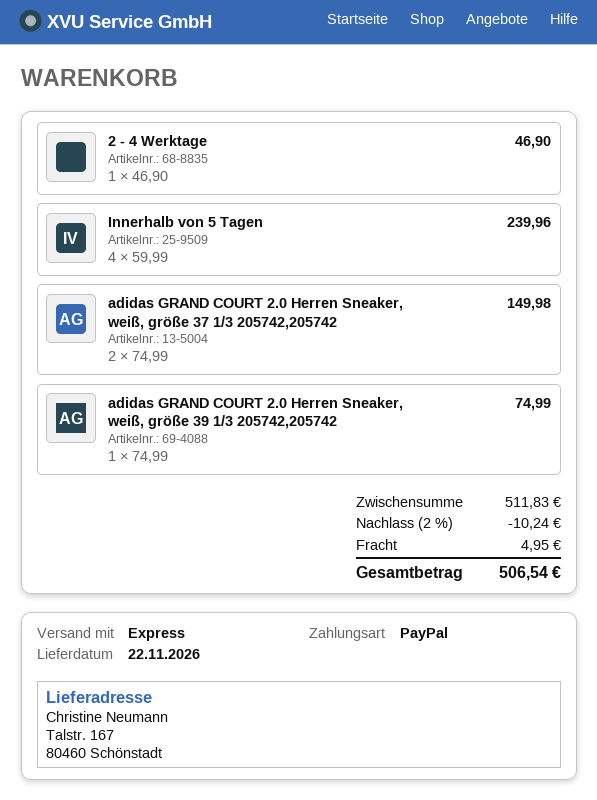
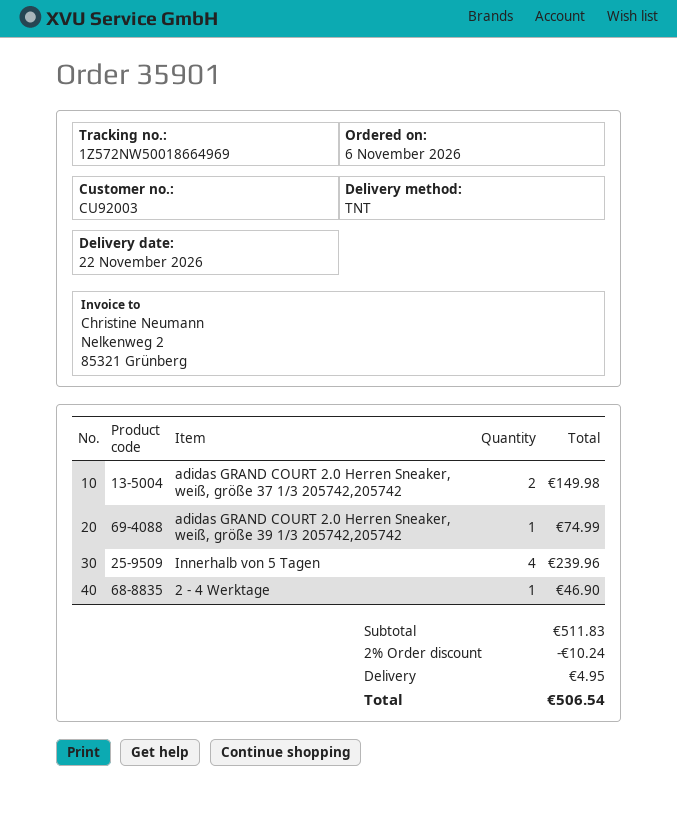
shipping method: express -> TNT

